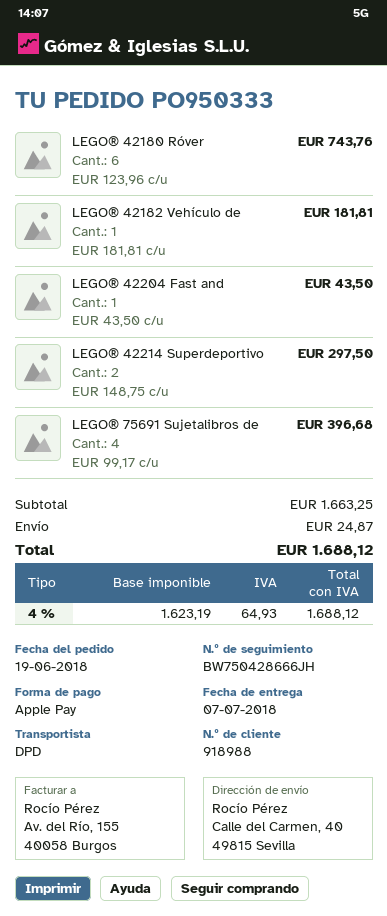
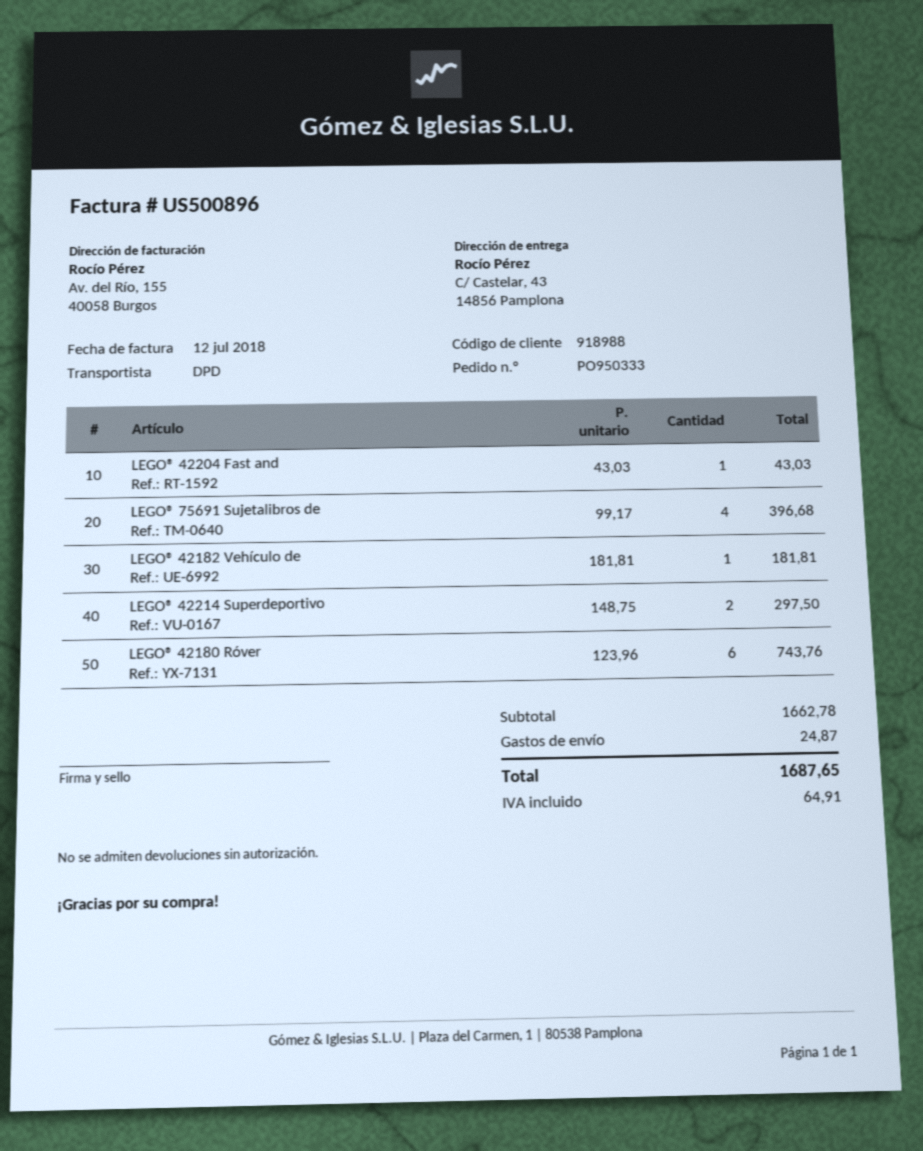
ship to: Calle del Carmen, 40, 49815 Sevilla -> C/ Castelar, 43, 14856 Pamplona
LEGO® 42204 Fast and: 1 x 43.50 = 43.50 -> 1 x 43.03 = 43.03
subtotal: 1663.25 -> 1662.78
tax: 64.93 -> 64.91
total: 1688.12 -> 1687.65

